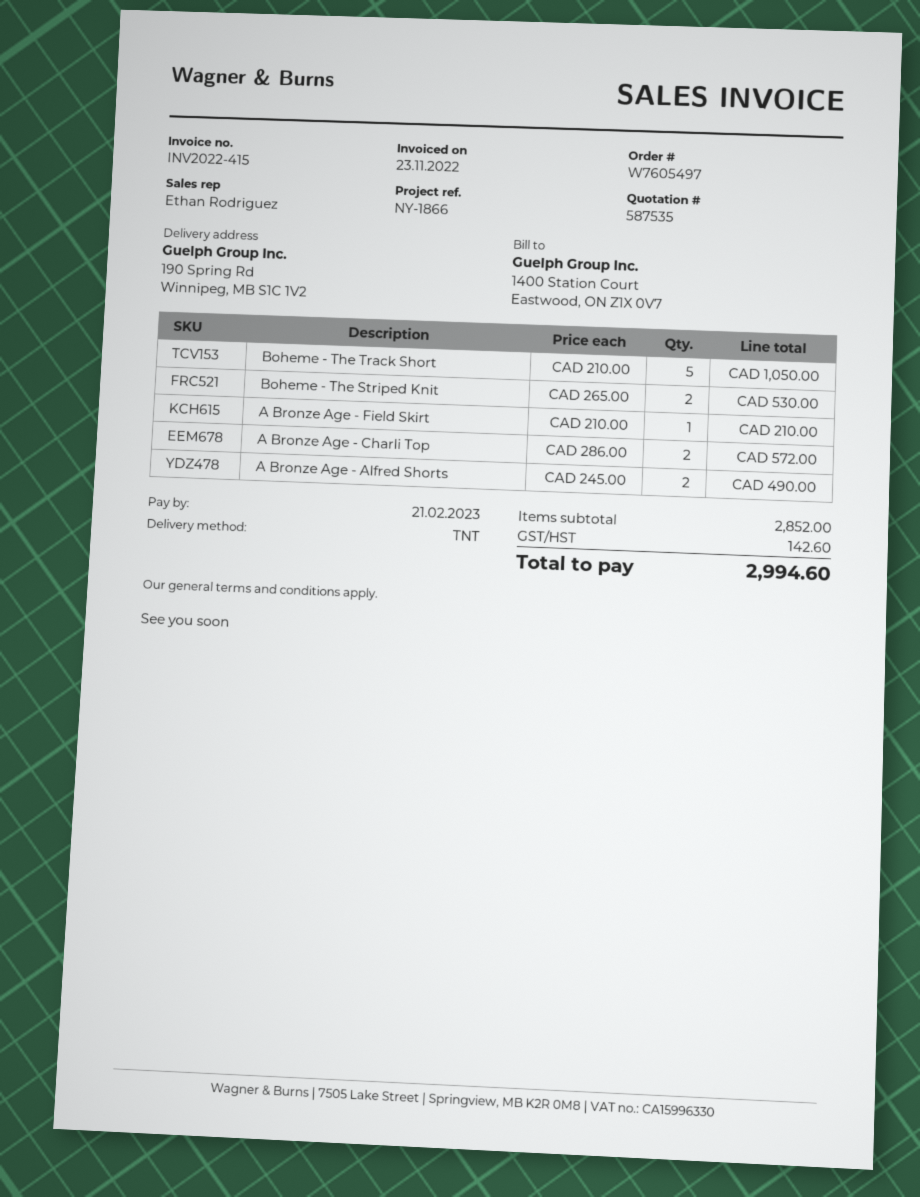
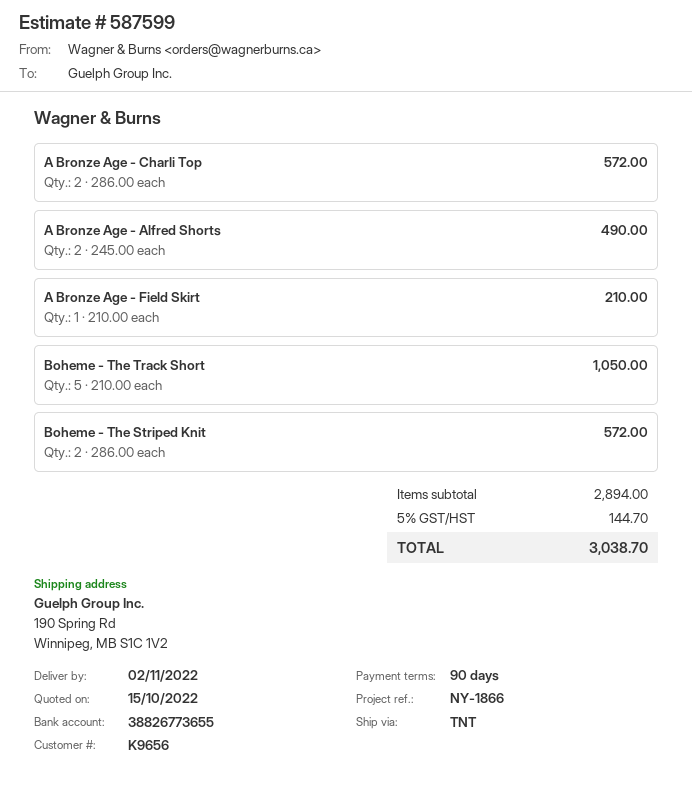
quote number: 587535 -> 587599
Boheme - The Striped Knit: 2 x 265.00 = 530.00 -> 2 x 286.00 = 572.00
subtotal: 2852.00 -> 2894.00
tax: 142.60 -> 144.70
total: 2994.60 -> 3038.70

